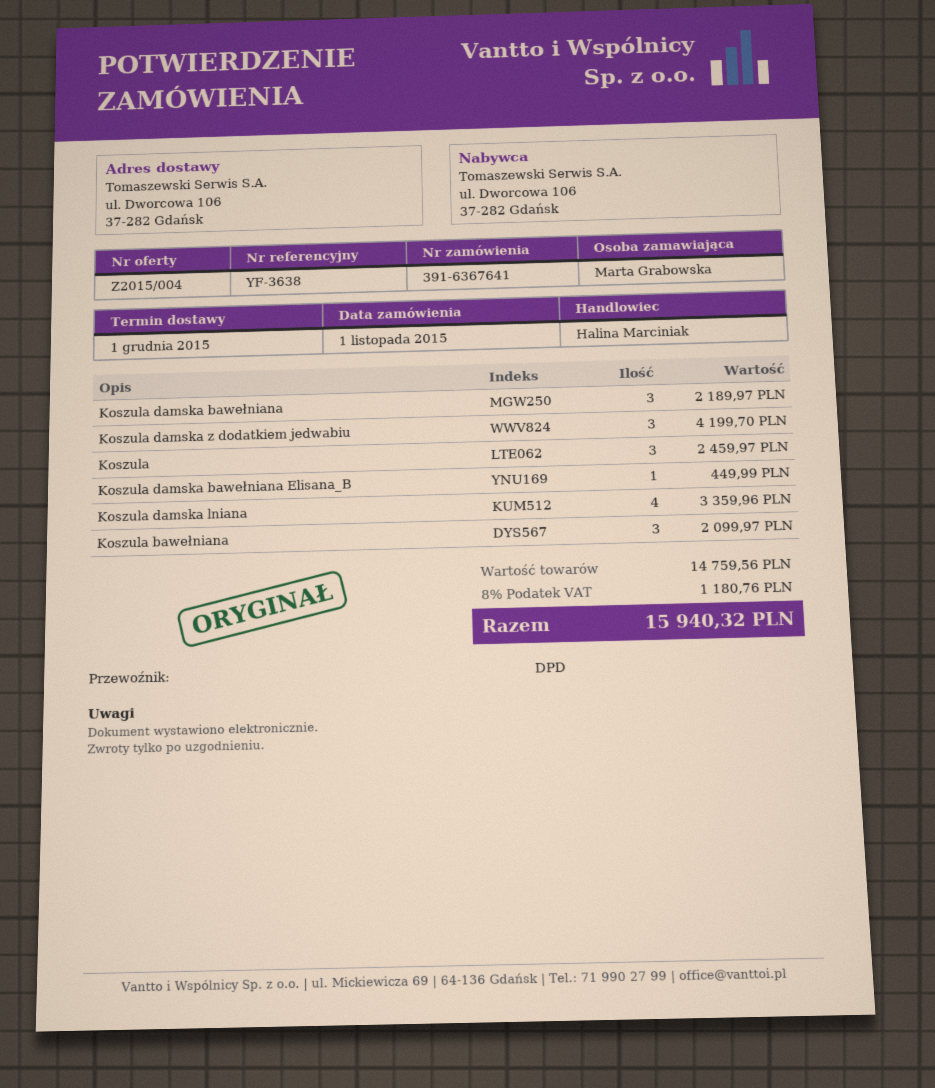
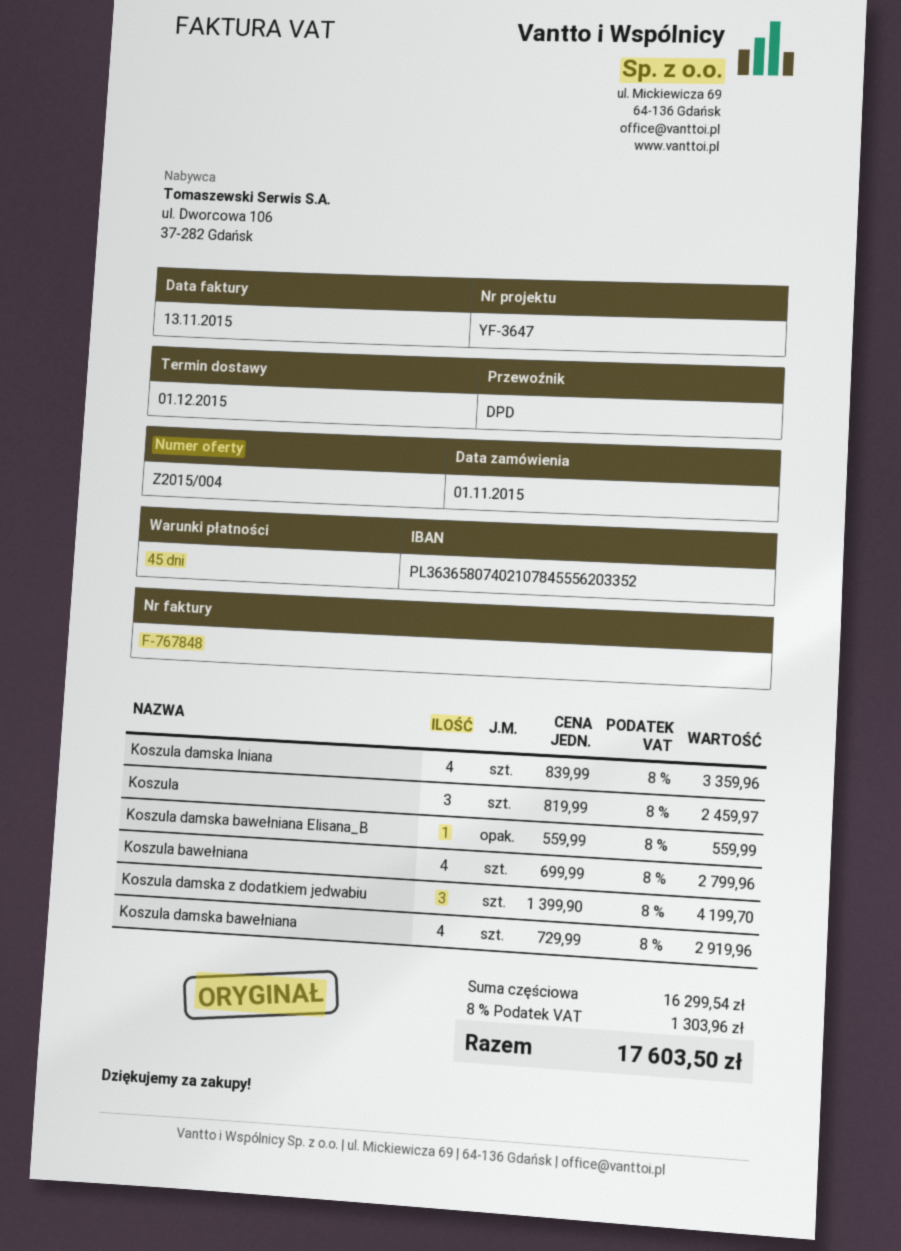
reference: YF-3638 -> YF-3647
Koszula damska bawełniana: 3 for 2189.97 -> 4 for 2919.96
Koszula damska bawełniana Elisana_B: 1 for 449.99 -> 1 for 559.99
Koszula bawełniana: 3 for 2099.97 -> 4 for 2799.96
subtotal: 14759.56 -> 16299.54
tax: 8% = 1180.76 -> 8% = 1303.96
total: 15940.32 -> 17603.50

